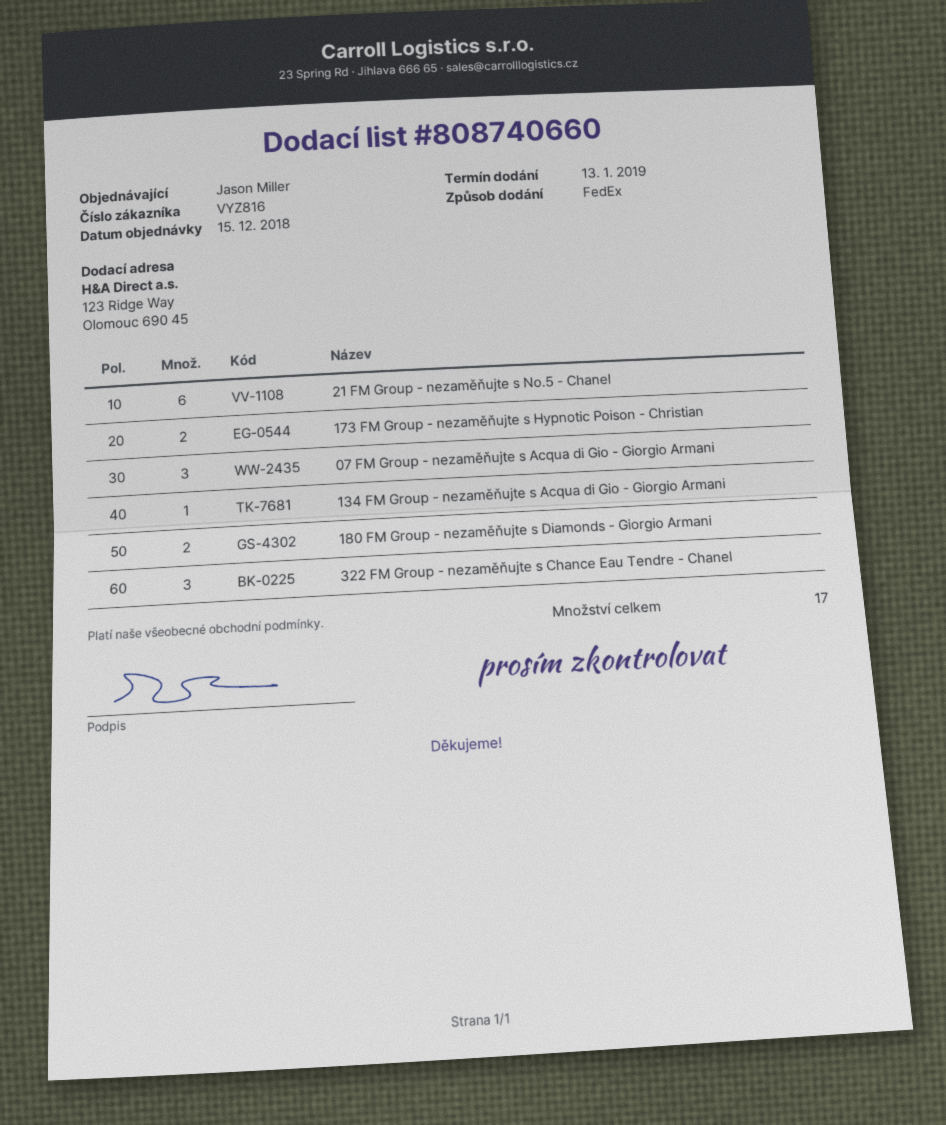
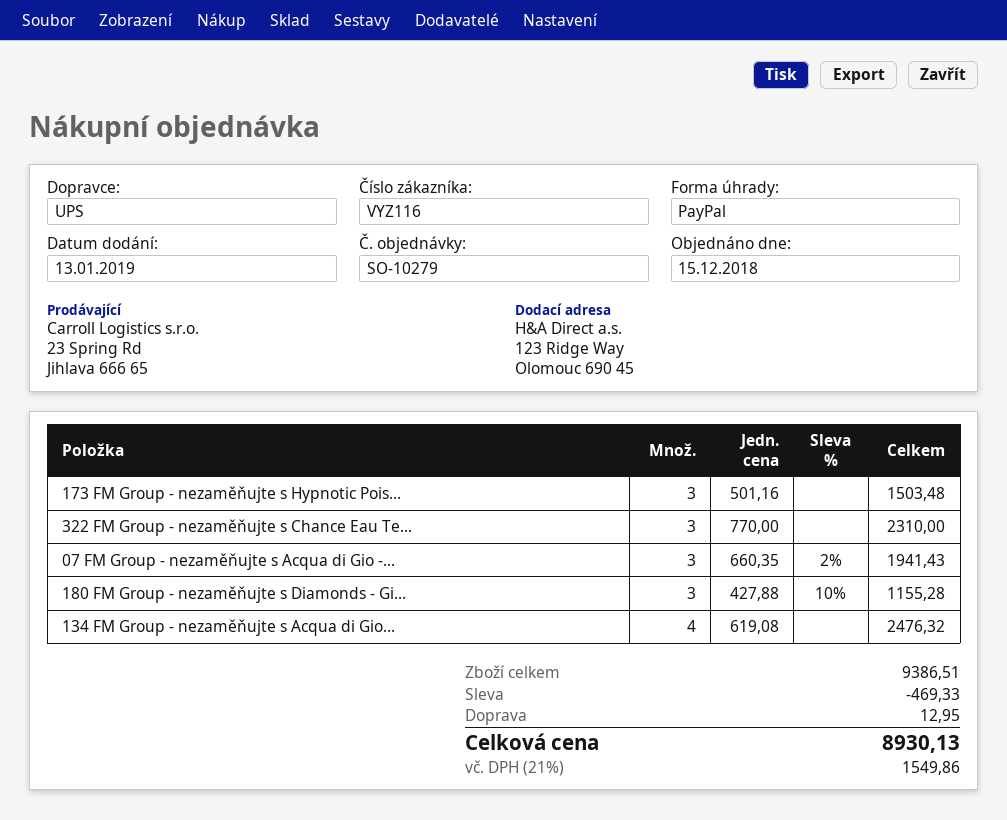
customer number: VYZ816 -> VYZ116
shipping method: FedEx -> UPS
21 FM Group - nezaměňujte s No.5 - Chanel: 6 -> none
173 FM Group - nezaměňujte s Hypnotic Poison - Christian: 2 -> 3
134 FM Group - nezaměňujte s Acqua di Gio - Giorgio Armani: 1 -> 4
180 FM Group - nezaměňujte s Diamonds - Giorgio Armani: 2 -> 3

